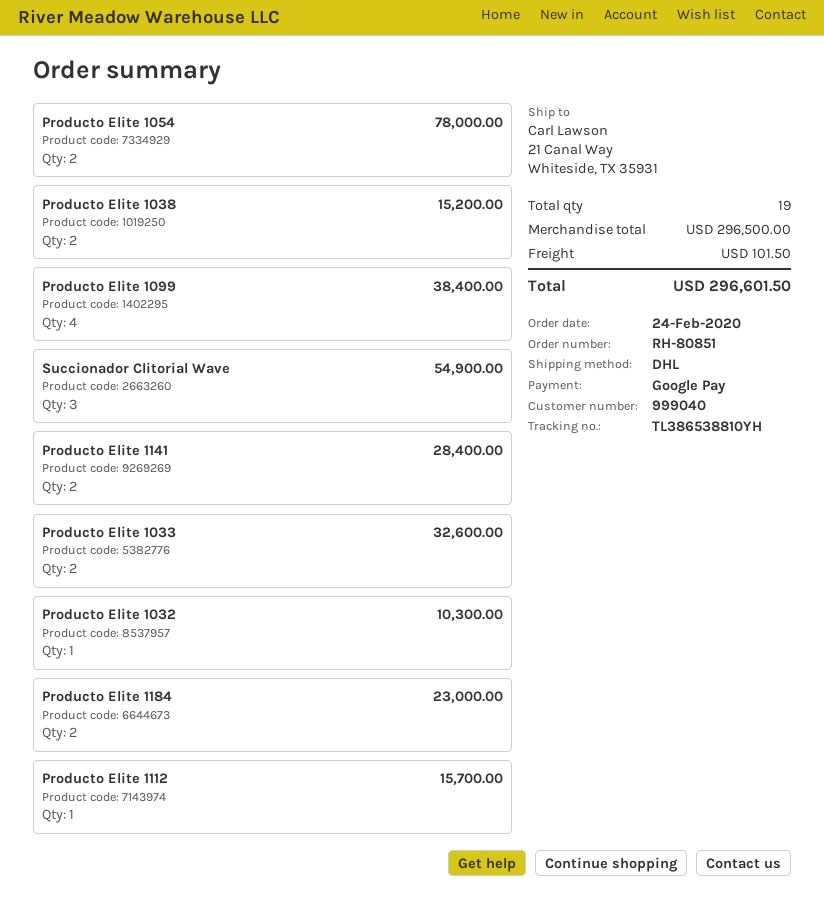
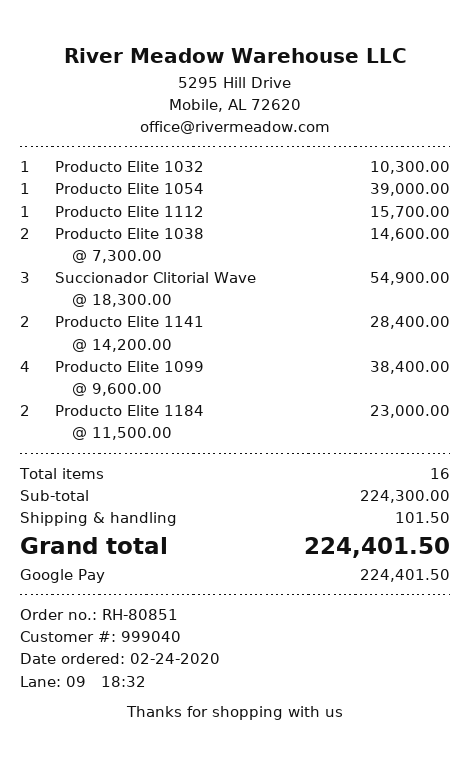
Producto Elite 1054: 2 for 78000.00 -> 1 for 39000.00
Producto Elite 1038: 2 for 15200.00 -> 2 for 14600.00
Producto Elite 1033: 2 for 32600.00 -> none
total quantity: 19 -> 16
subtotal: 296500.00 -> 224300.00
total: 296601.50 -> 224401.50

